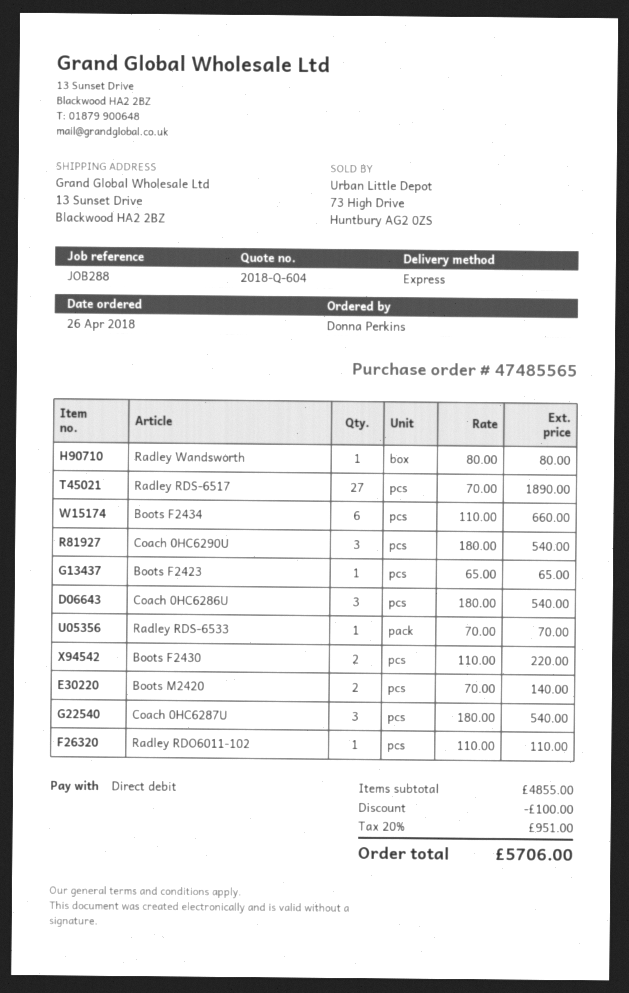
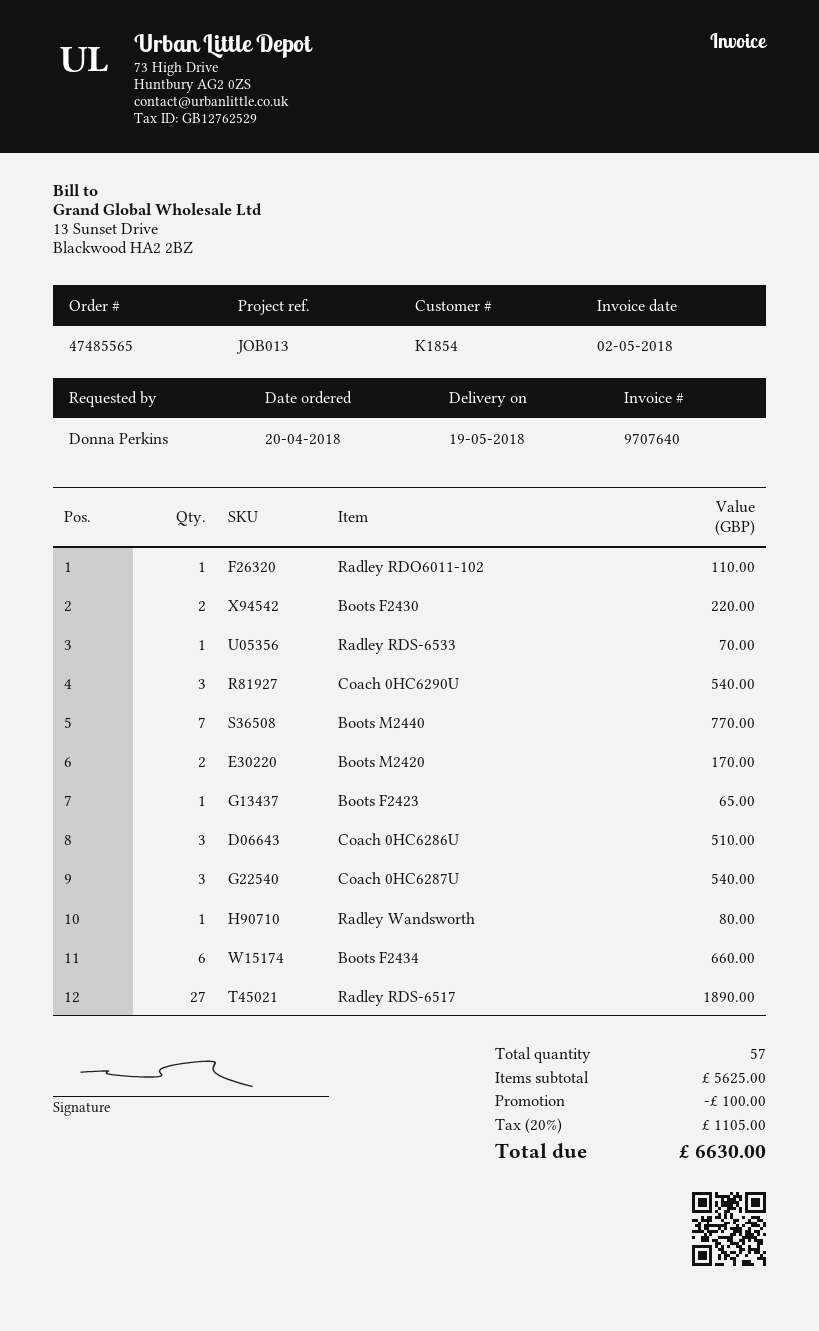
order date: 2018-04-26 -> 2018-04-20
reference: JOB288 -> JOB013
Coach 0HC6286U: 3 for 540.00 -> 3 for 510.00
Boots M2420: 2 for 140.00 -> 2 for 170.00
Boots M2440: none -> 7 for 770.00
subtotal: 4855.00 -> 5625.00
tax: 20% = 951.00 -> 20% = 1105.00
total: 5706.00 -> 6630.00

